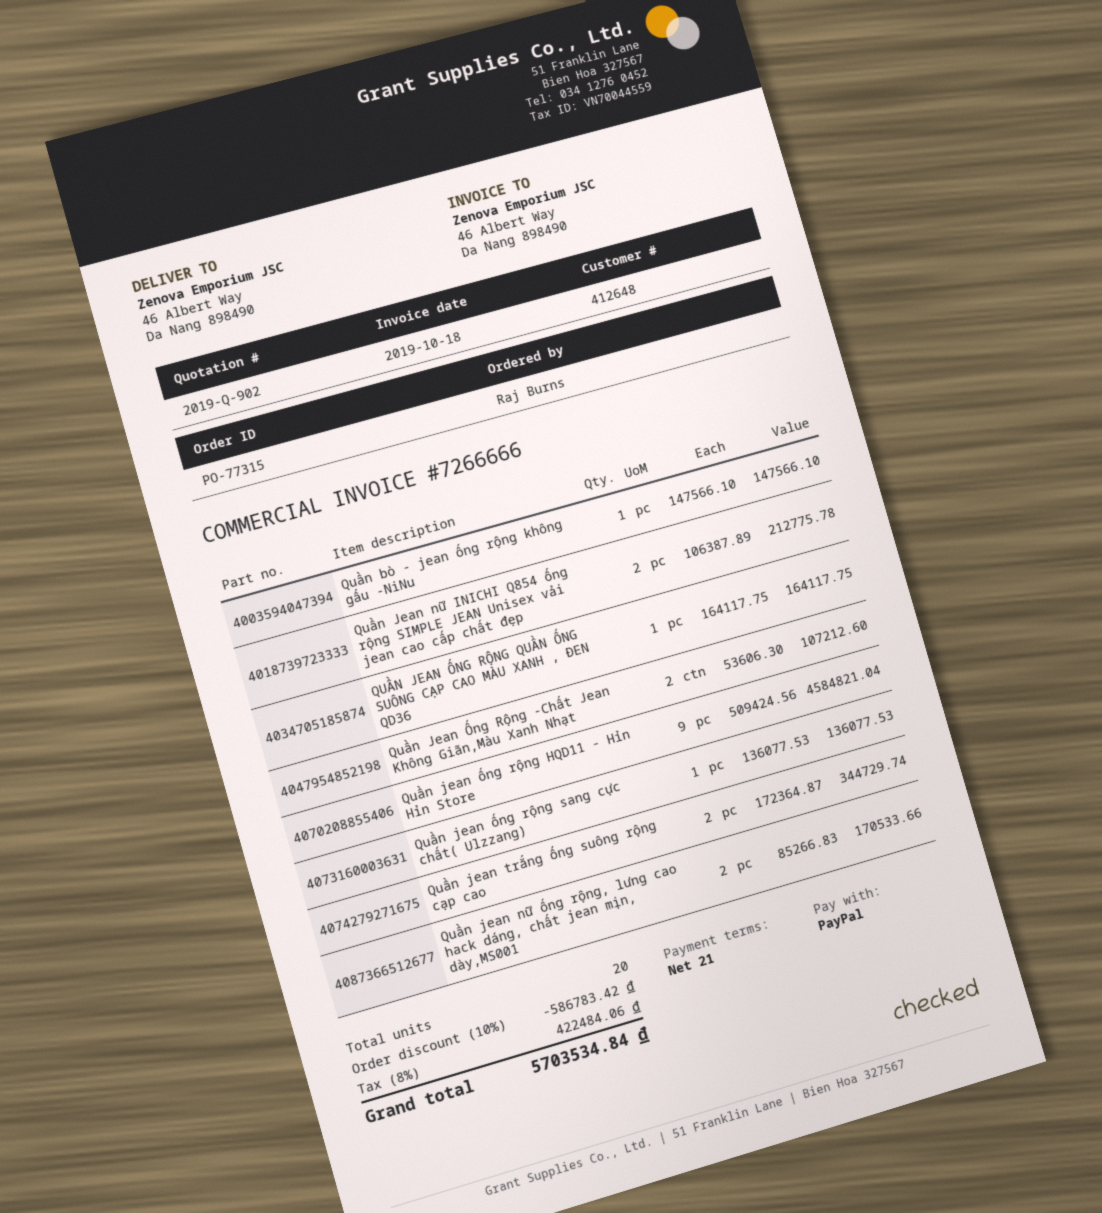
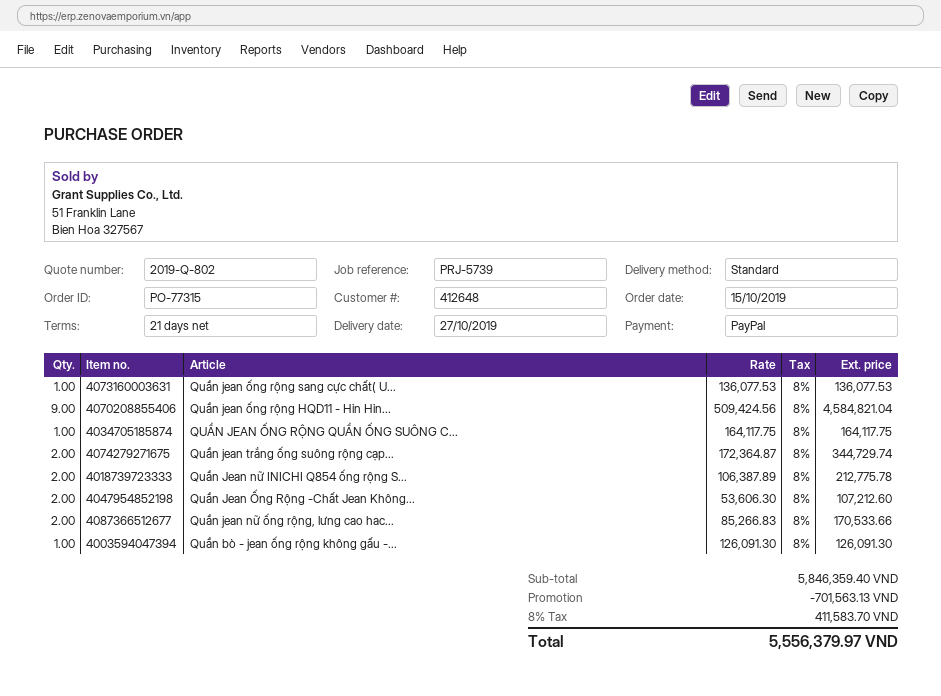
quote number: 2019-Q-902 -> 2019-Q-802
Quần bò - jean ống rộng không gấu -NiNu: 1 x 147566.10 = 147566.10 -> 1 x 126091.30 = 126091.30
discount: 586783.42 -> 701563.13
tax: 8% = 422484.06 -> 8% = 411583.70
total: 5703534.84 -> 5556379.97

